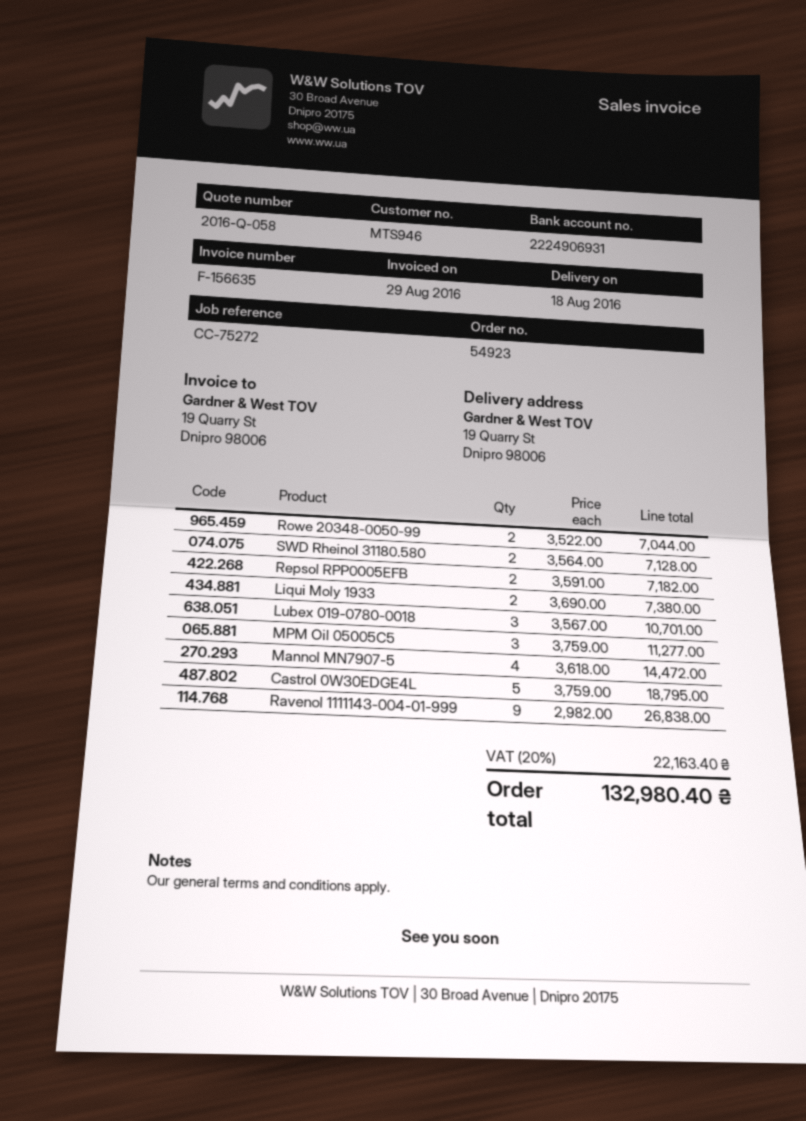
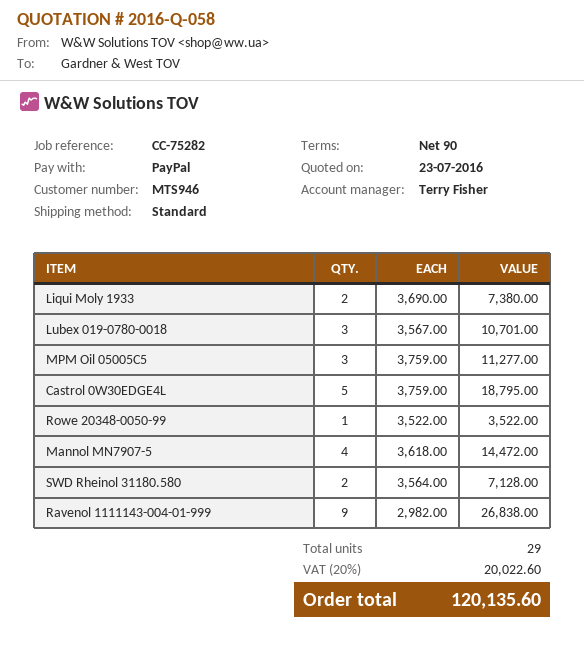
reference: CC-75272 -> CC-75282
Rowe 20348-0050-99: 2 x 3522.00 = 7044.00 -> 1 x 3522.00 = 3522.00
Repsol RPP0005EFB: 2 x 3591.00 = 7182.00 -> none
tax: 20% = 22163.40 -> 20% = 20022.60
total: 132980.40 -> 120135.60

